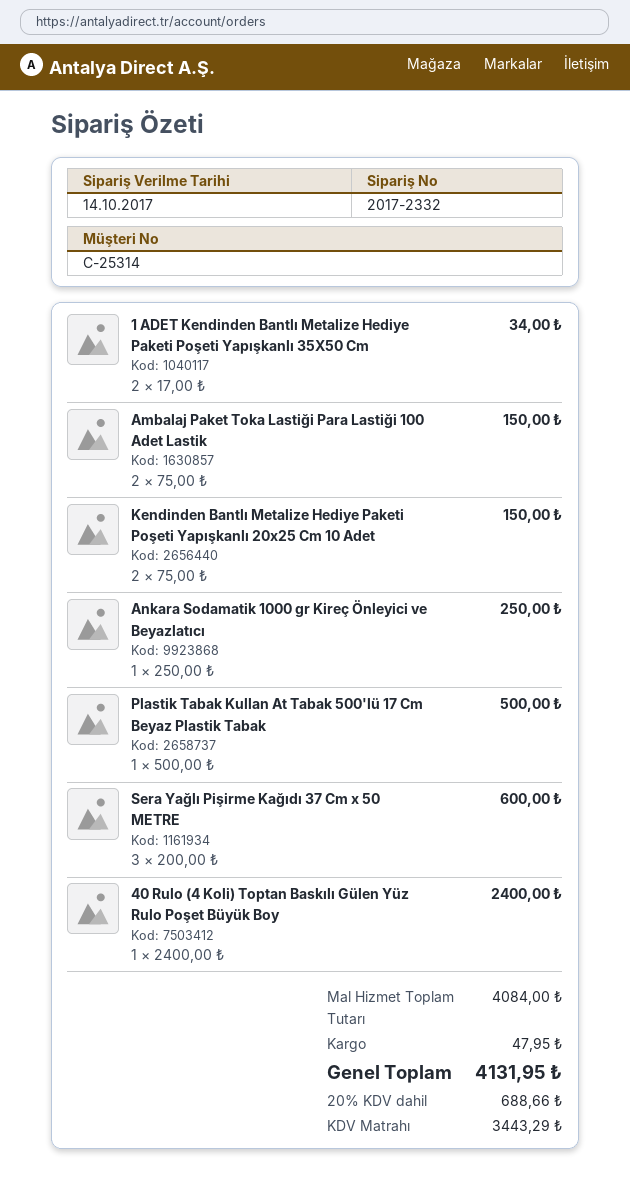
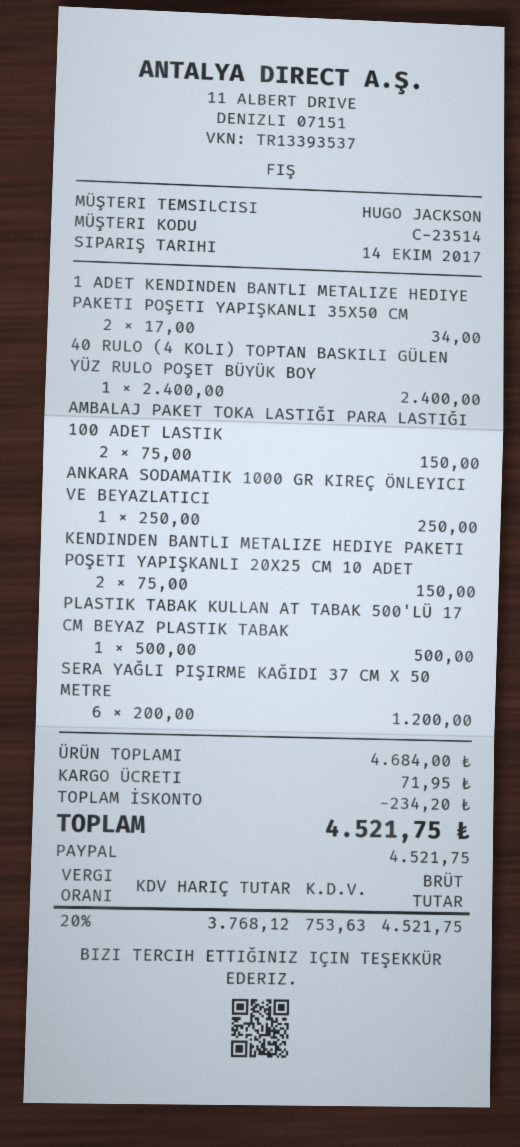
customer number: C-25314 -> C-23514
Sera Yağlı Pişirme Kağıdı 37 Cm x 50 METRE: 3 x 200.00 = 600.00 -> 6 x 200.00 = 1200.00
subtotal: 4084.00 -> 4684.00
discount: none -> 234.20
shipping: 47.95 -> 71.95
net: 3443.29 -> 3768.12
tax: 20% = 688.66 -> 20% = 753.63
total: 4131.95 -> 4521.75

